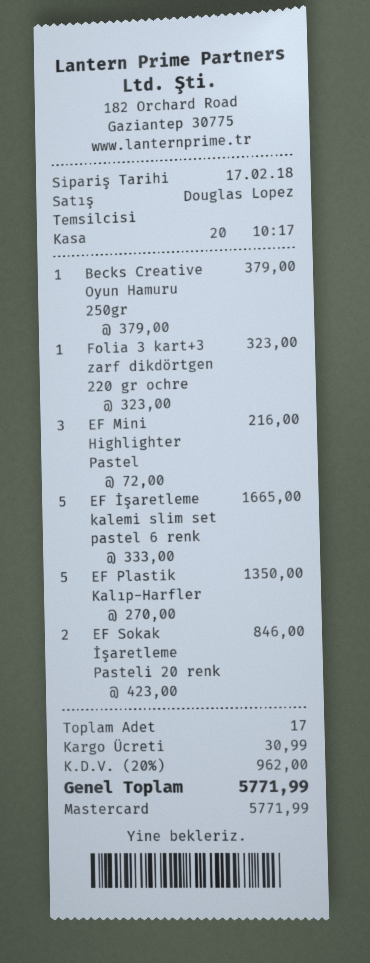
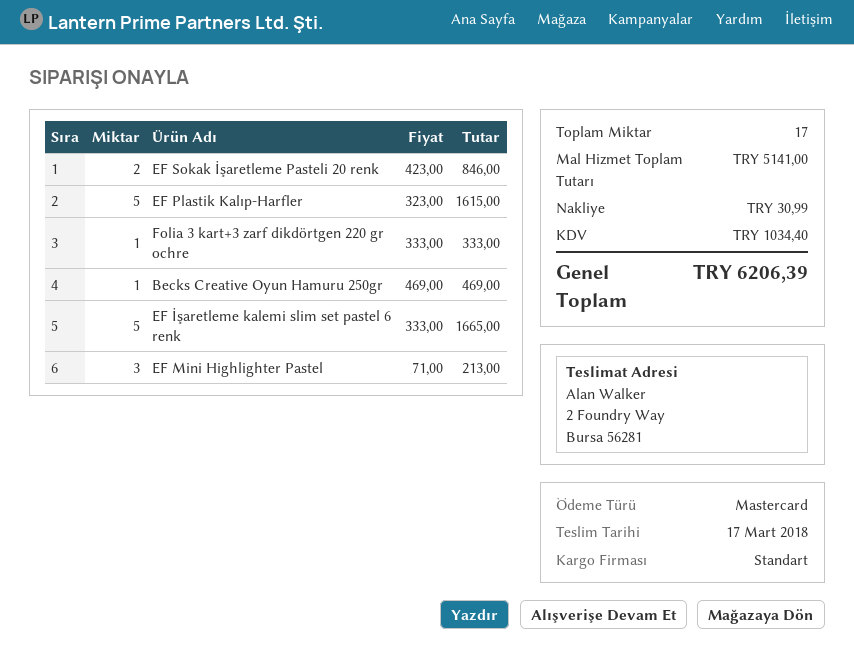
Becks Creative Oyun Hamuru 250gr: 1 x 379.00 = 379.00 -> 1 x 469.00 = 469.00
Folia 3 kart+3 zarf dikdörtgen 220 gr ochre: 1 x 323.00 = 323.00 -> 1 x 333.00 = 333.00
EF Mini Highlighter Pastel: 3 x 72.00 = 216.00 -> 3 x 71.00 = 213.00
EF Plastik Kalıp-Harfler: 5 x 270.00 = 1350.00 -> 5 x 323.00 = 1615.00
tax: 962.00 -> 1034.40
total: 5771.99 -> 6206.39

